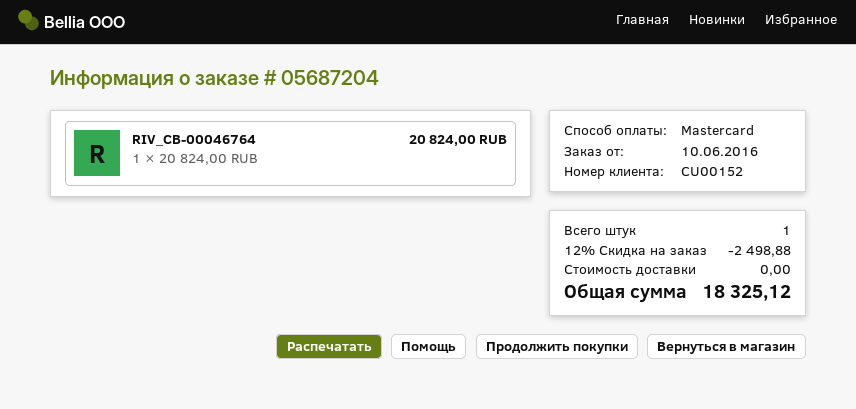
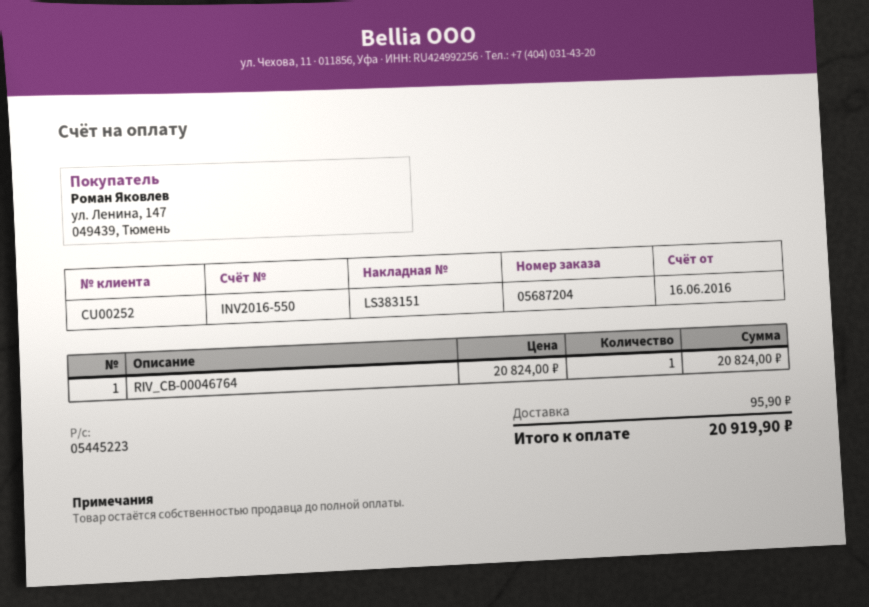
customer number: CU00152 -> CU00252
discount: 12% = 2498.88 -> none
shipping: 0.00 -> 95.90
total: 18325.12 -> 20919.90

